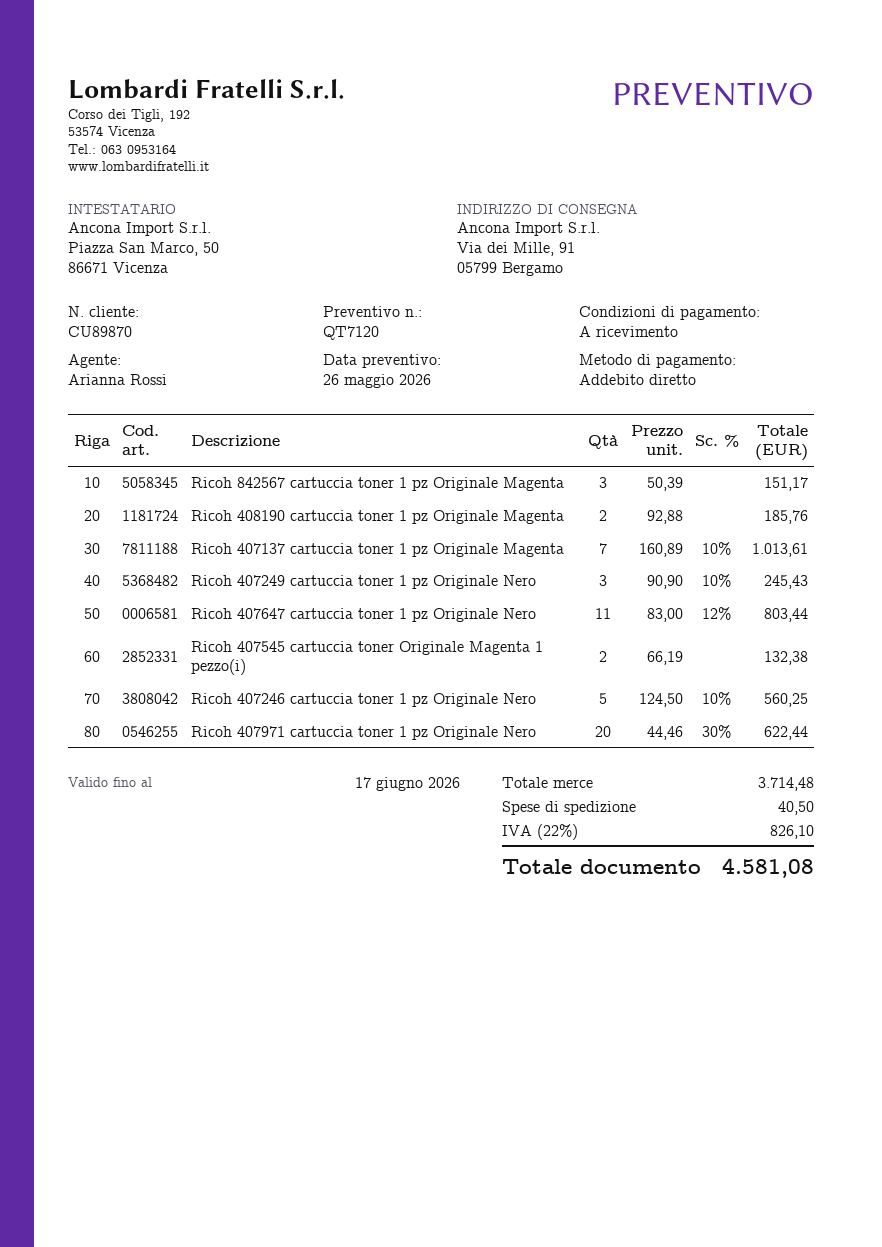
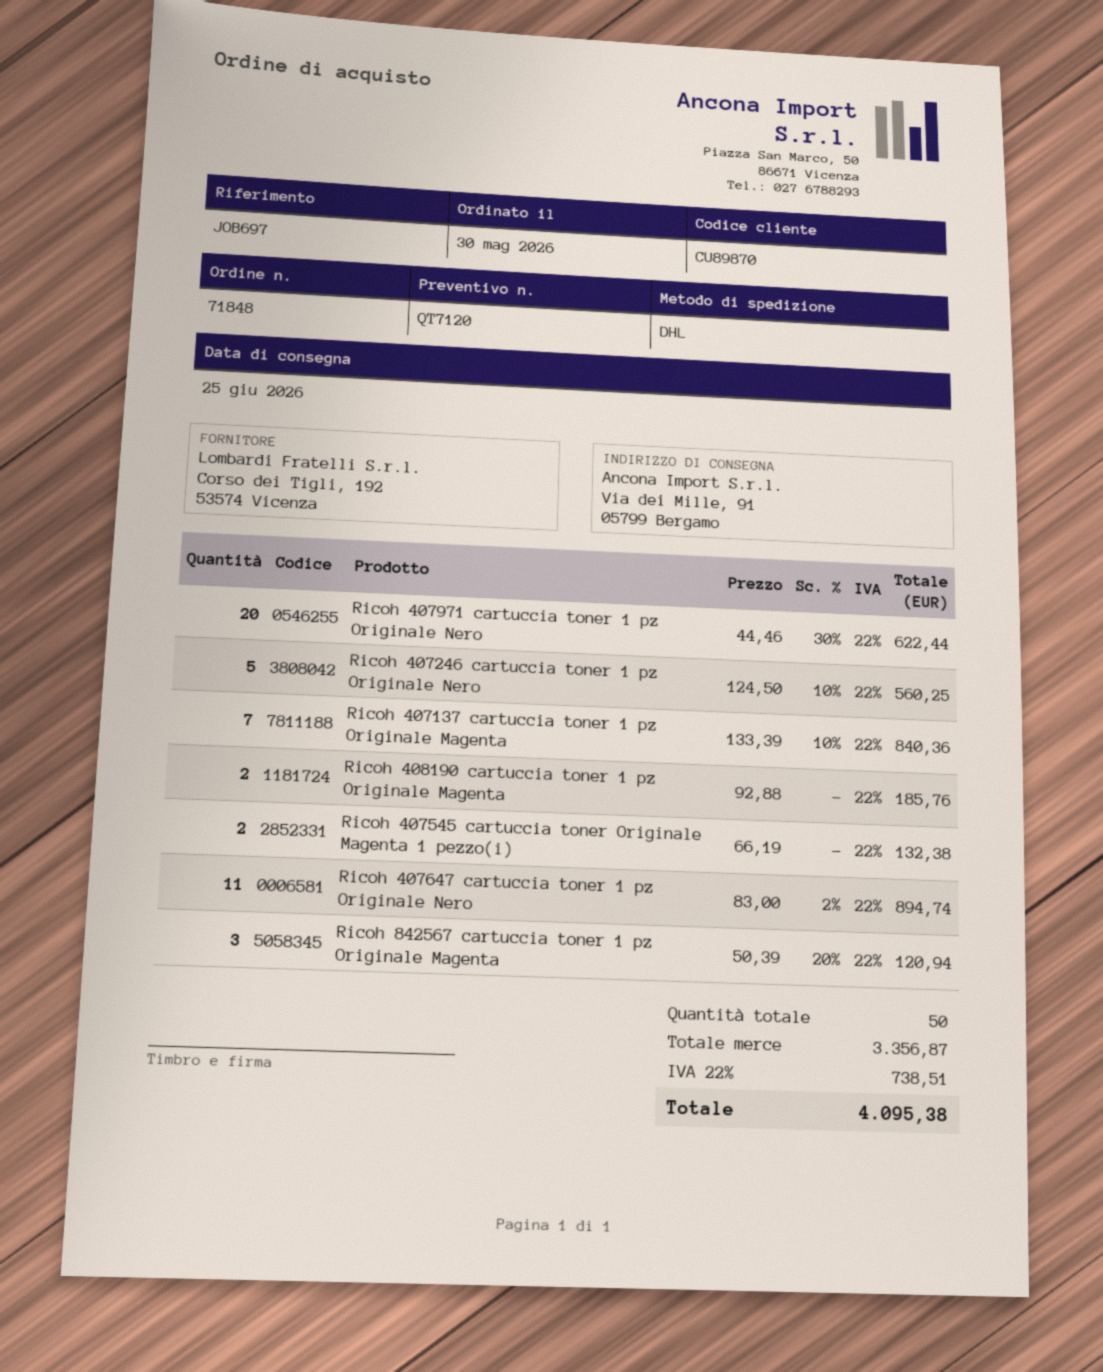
Ricoh 842567 cartuccia toner 1 pz Originale Magenta: 3 x 50.39 = 151.17 -> 3 x 50.39 - 20% = 120.94
Ricoh 407137 cartuccia toner 1 pz Originale Magenta: 7 x 160.89 - 10% = 1013.61 -> 7 x 133.39 - 10% = 840.36
Ricoh 407249 cartuccia toner 1 pz Originale Nero: 3 x 90.90 - 10% = 245.43 -> none
Ricoh 407647 cartuccia toner 1 pz Originale Nero: 11 x 83.00 - 12% = 803.44 -> 11 x 83.00 - 2% = 894.74
subtotal: 3714.48 -> 3356.87
shipping: 40.50 -> none
tax: 22% = 826.10 -> 22% = 738.51
total: 4581.08 -> 4095.38

